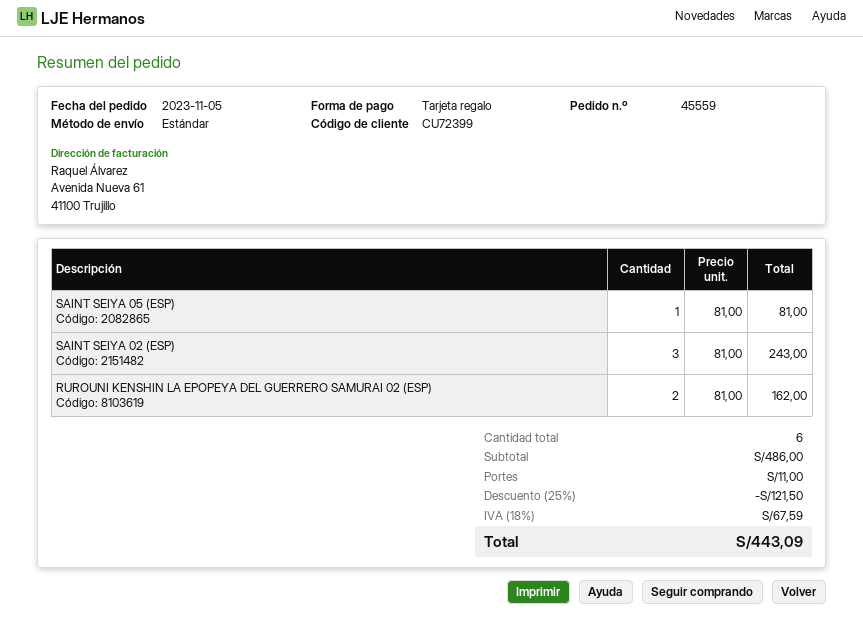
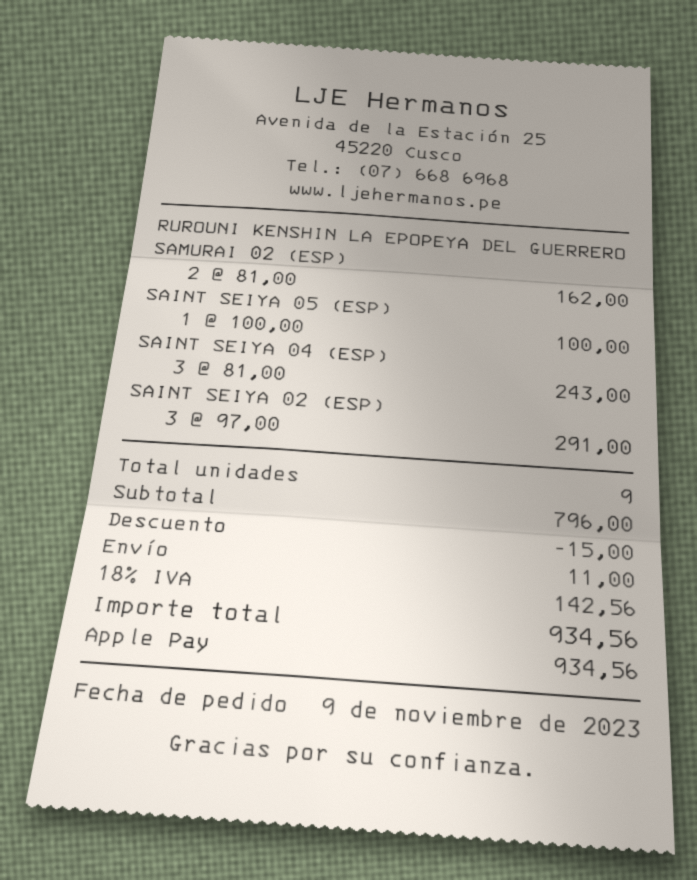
order date: 2023-11-05 -> 2023-11-09
payment method: gift card -> Apple Pay
SAINT SEIYA 05 (ESP): 1 x 81.00 = 81.00 -> 1 x 100.00 = 100.00
SAINT SEIYA 02 (ESP): 3 x 81.00 = 243.00 -> 3 x 97.00 = 291.00
SAINT SEIYA 04 (ESP): none -> 3 x 81.00 = 243.00
total quantity: 6 -> 9
subtotal: 486.00 -> 796.00
discount: 121.50 -> 15.00
tax: 18% = 67.59 -> 18% = 142.56
total: 443.09 -> 934.56

